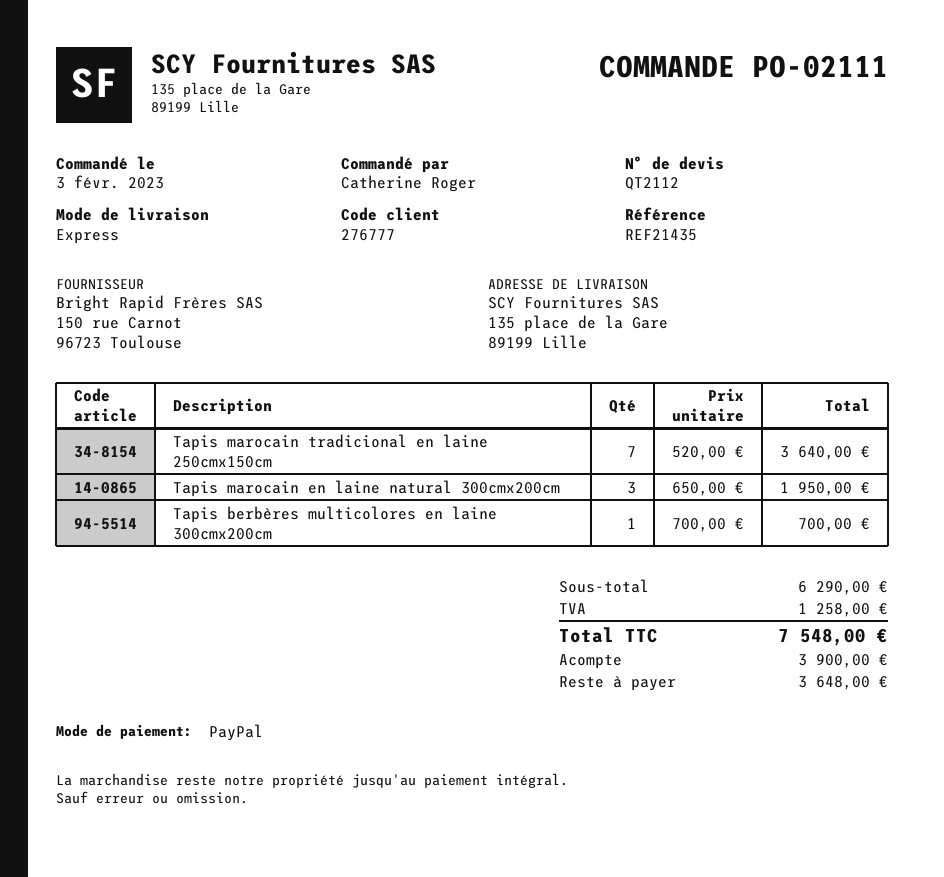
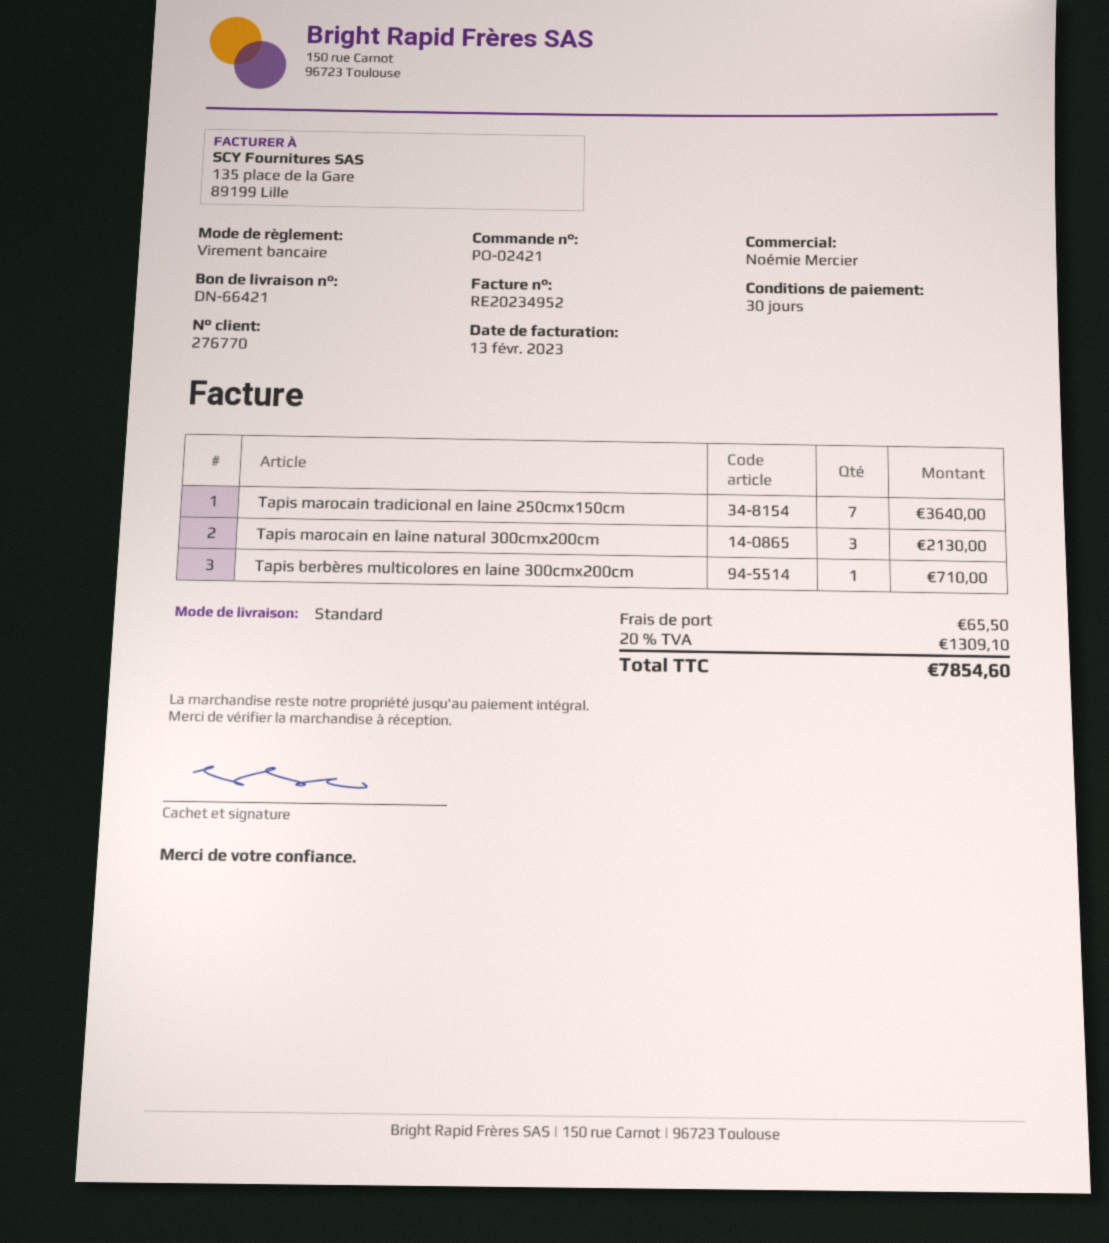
order number: PO-02111 -> PO-02421
customer number: 276777 -> 276770
payment method: PayPal -> bank transfer
shipping method: express -> standard
Tapis marocain en laine natural 300cmx200cm: 3 for 1950.00 -> 3 for 2130.00
Tapis berbères multicolores en laine 300cmx200cm: 1 for 700.00 -> 1 for 710.00
shipping: none -> 65.50
tax: 1258.00 -> 1309.10
total: 7548.00 -> 7854.60

